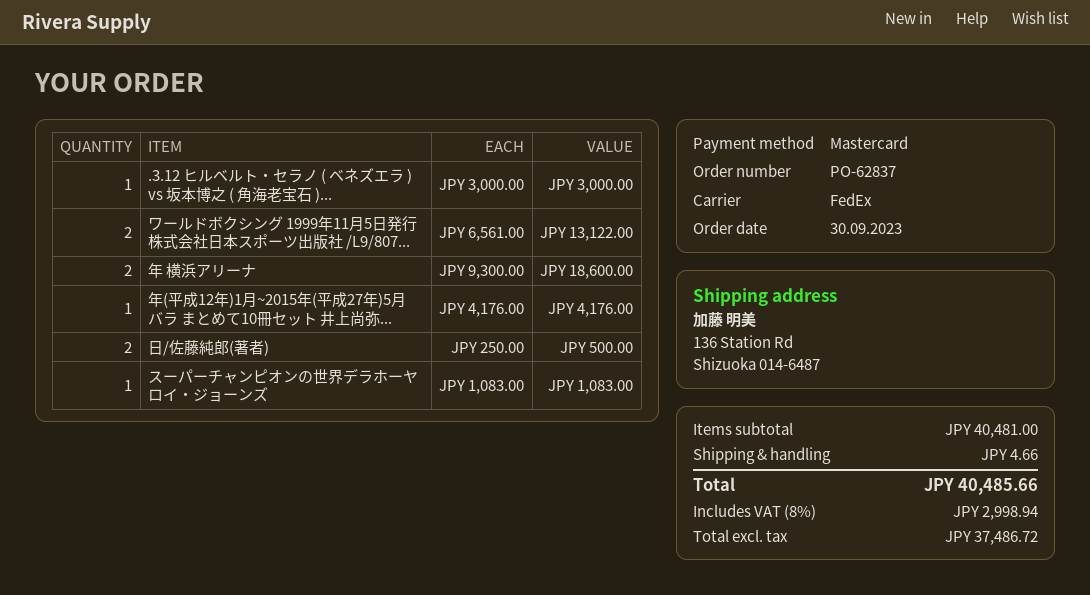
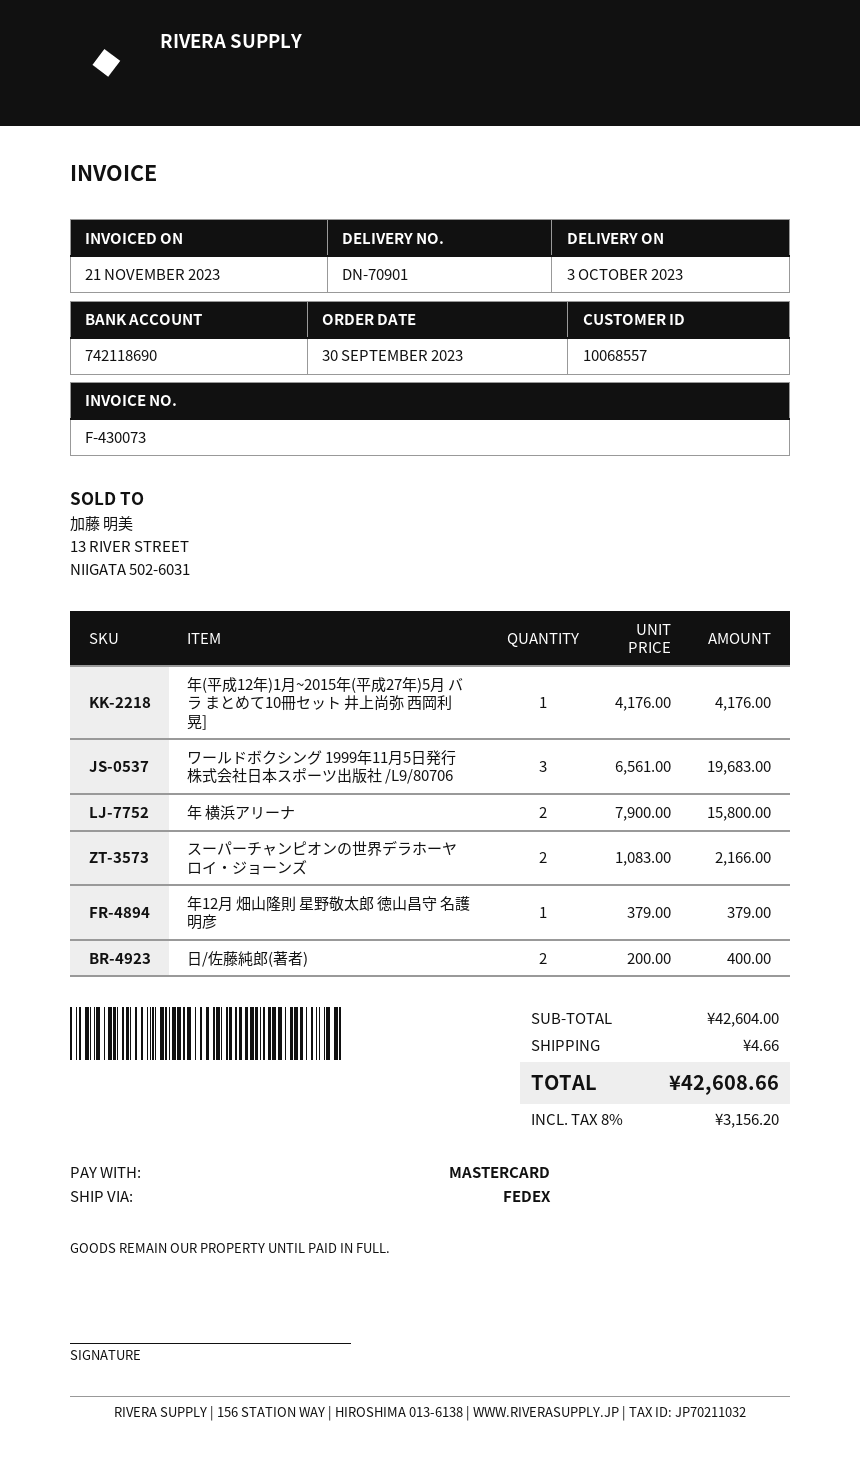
.3.12 ヒルベルト・セラノ ( ベネズエラ ) vs 坂本博之 ( 角海老宝石 )...: 1 x 3000.00 = 3000.00 -> none
ワールドボクシング 1999年11月5日発行 株式会社日本スポーツ出版社 /L9/807...: 2 x 6561.00 = 13122.00 -> 3 x 6561.00 = 19683.00
年 横浜アリーナ: 2 x 9300.00 = 18600.00 -> 2 x 7900.00 = 15800.00
日/佐藤純郎(著者): 2 x 250.00 = 500.00 -> 2 x 200.00 = 400.00
スーパーチャンピオンの世界デラホーヤロイ・ジョーンズ: 1 x 1083.00 = 1083.00 -> 2 x 1083.00 = 2166.00
年12月 畑山隆則 星野敬太郎 徳山昌守 名護明彦: none -> 1 x 379.00 = 379.00
subtotal: 40481.00 -> 42604.00
tax: 8% = 2998.94 -> 8% = 3156.20
total: 40485.66 -> 42608.66

